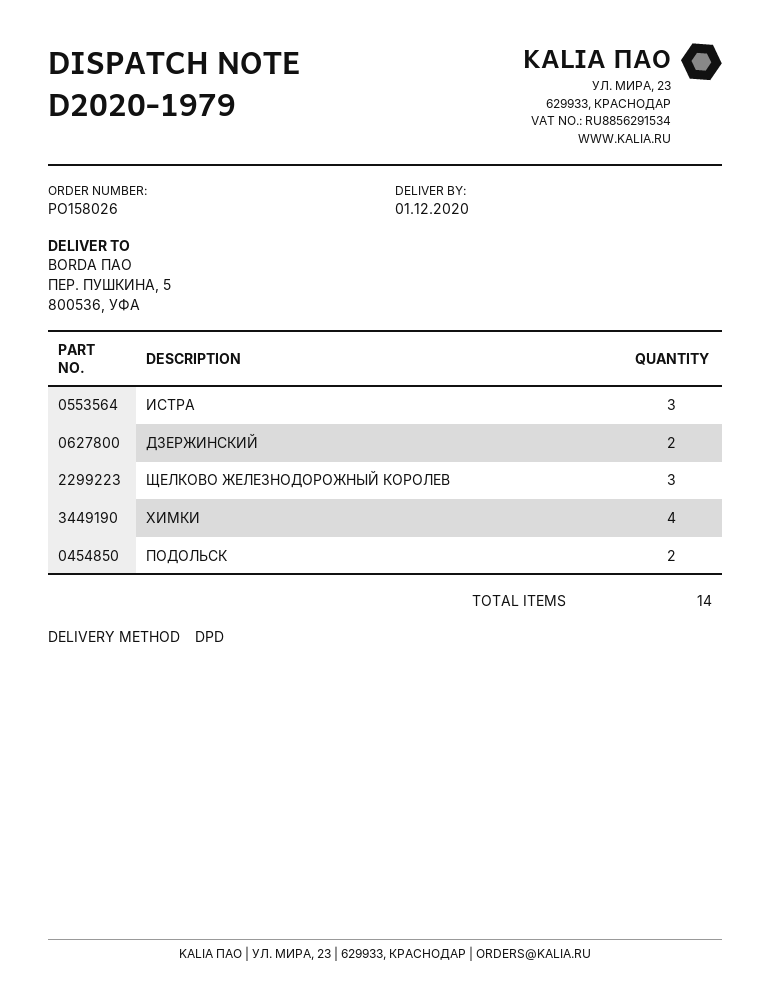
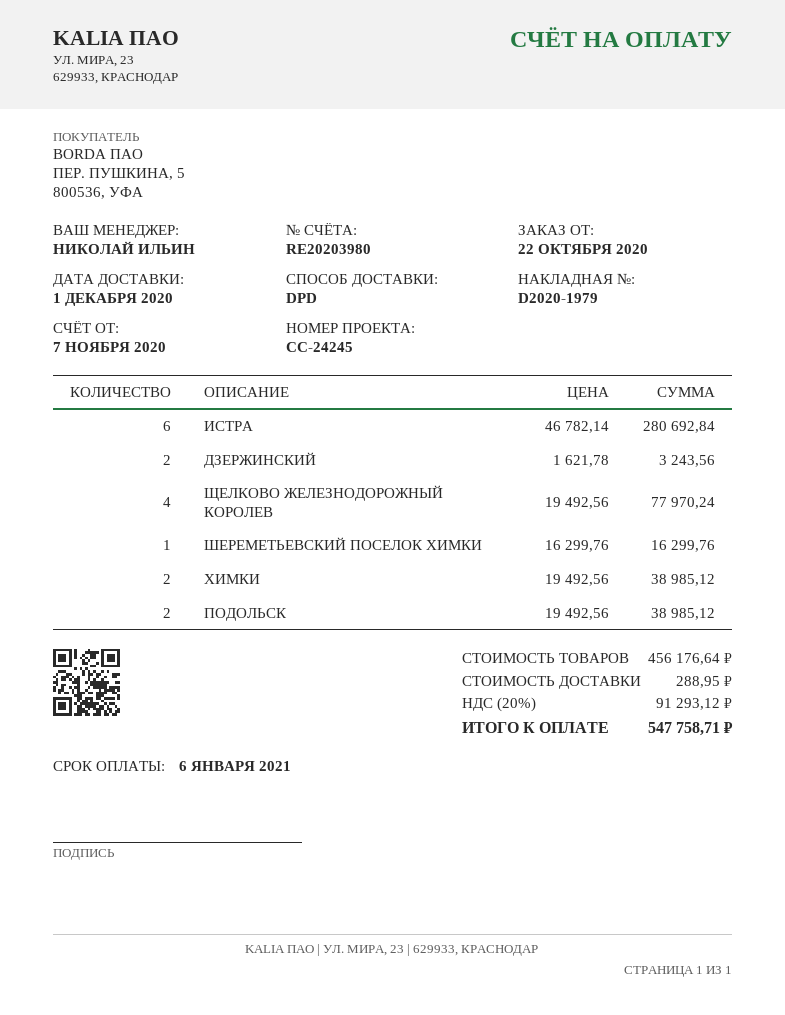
ИСТРА: 3 -> 6
ЩЕЛКОВО ЖЕЛЕЗНОДОРОЖНЫЙ КОРОЛЕВ: 3 -> 4
ХИМКИ: 4 -> 2
ШЕРЕМЕТЬЕВСКИЙ ПОСЕЛОК ХИМКИ: none -> 1

